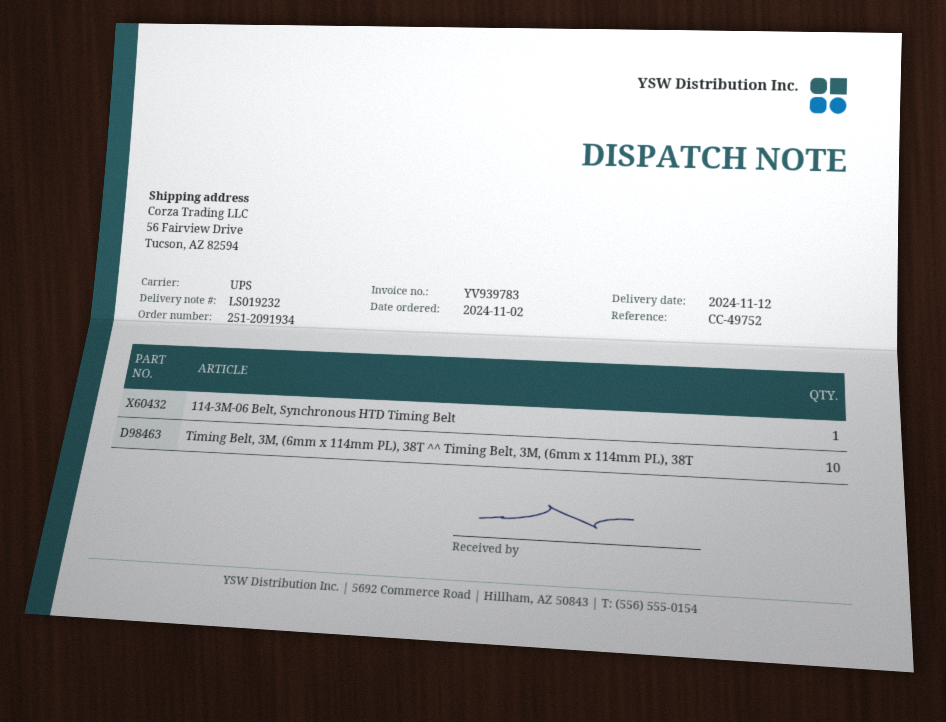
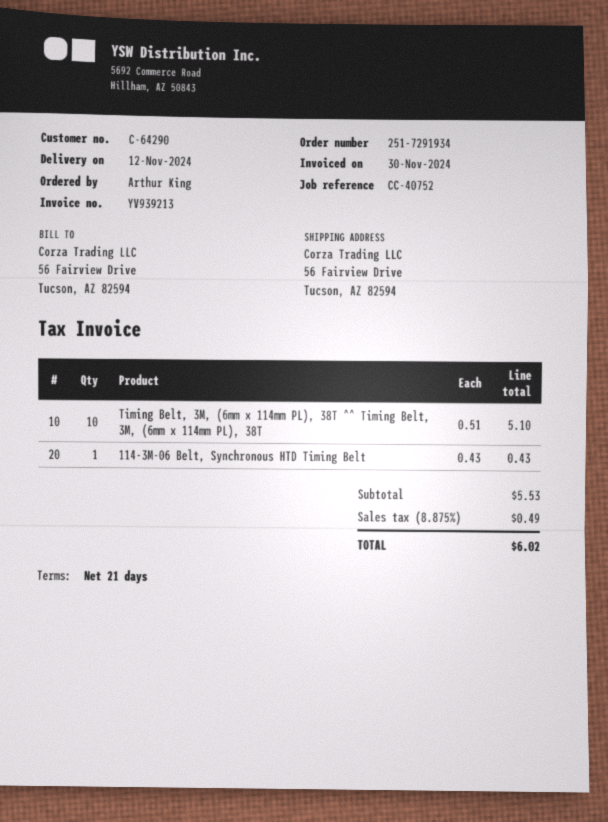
order number: 251-2091934 -> 251-7291934
invoice number: YV939783 -> YV939213
reference: CC-49752 -> CC-40752

